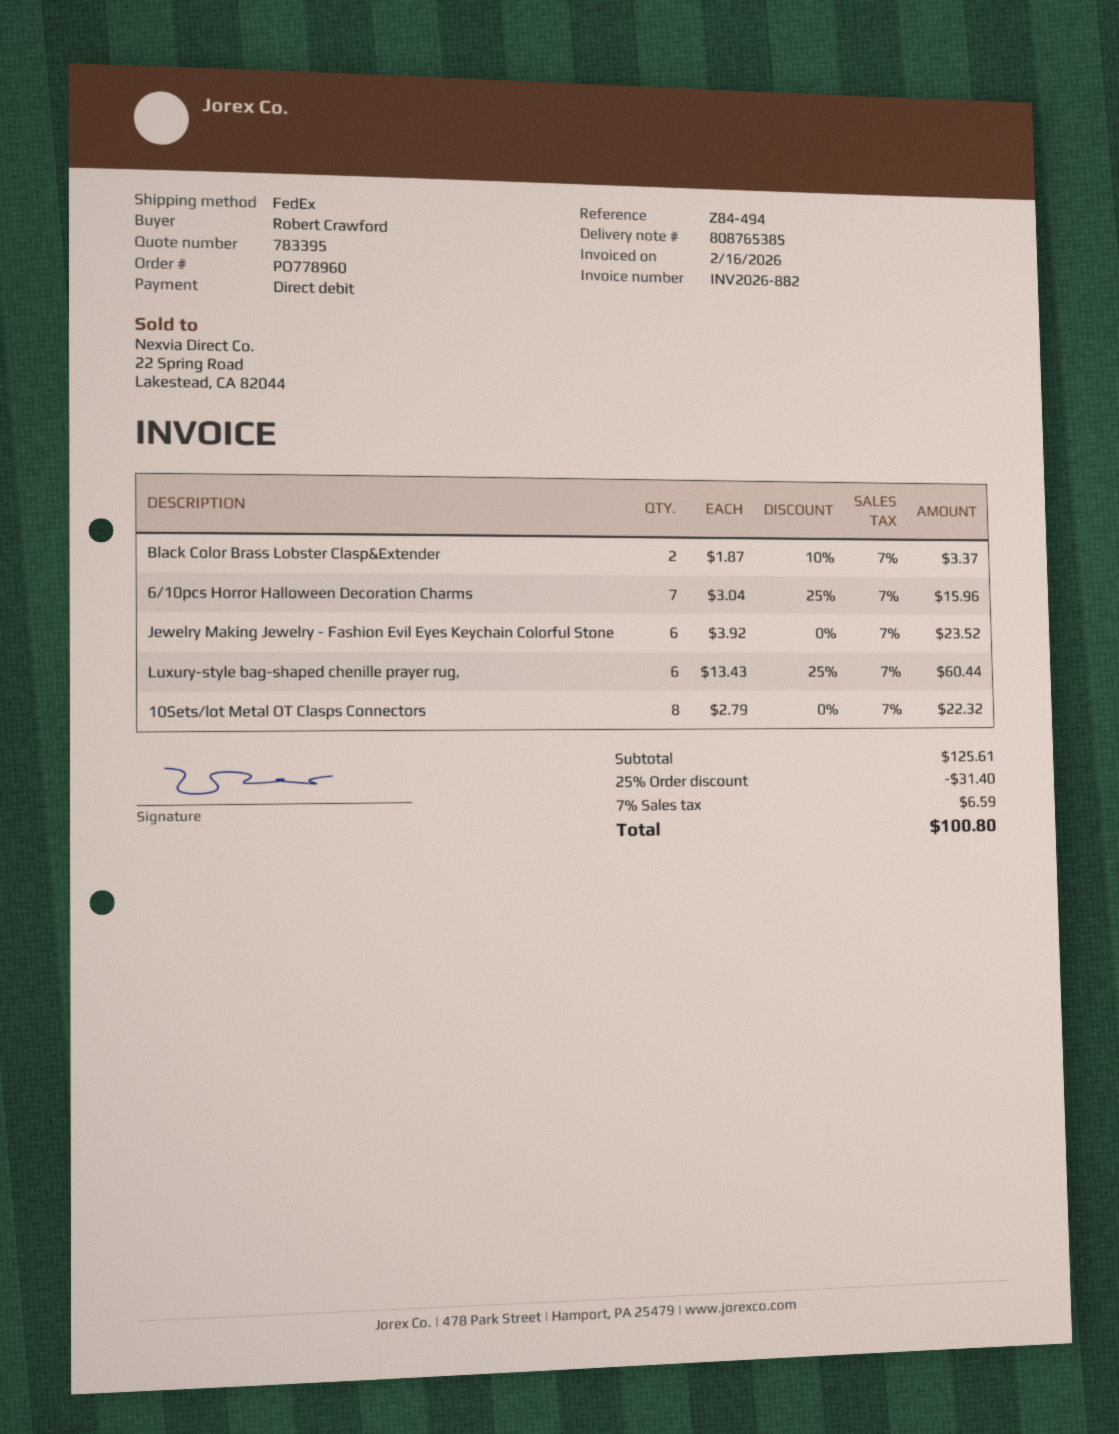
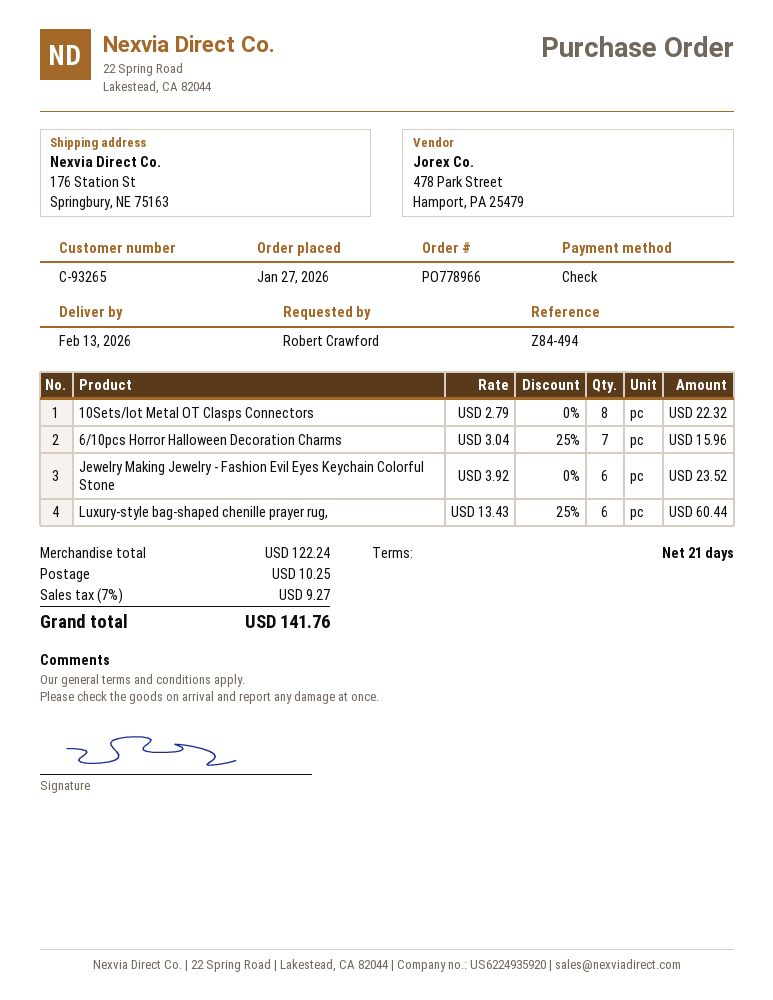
order number: PO778960 -> PO778966
payment method: direct debit -> cheque
Black Color Brass Lobster Clasp&Extender: 2 x 1.87 - 10% = 3.37 -> none
subtotal: 125.61 -> 122.24
discount: 25% = 31.40 -> none
shipping: none -> 10.25
tax: 7% = 6.59 -> 7% = 9.27
total: 100.80 -> 141.76

